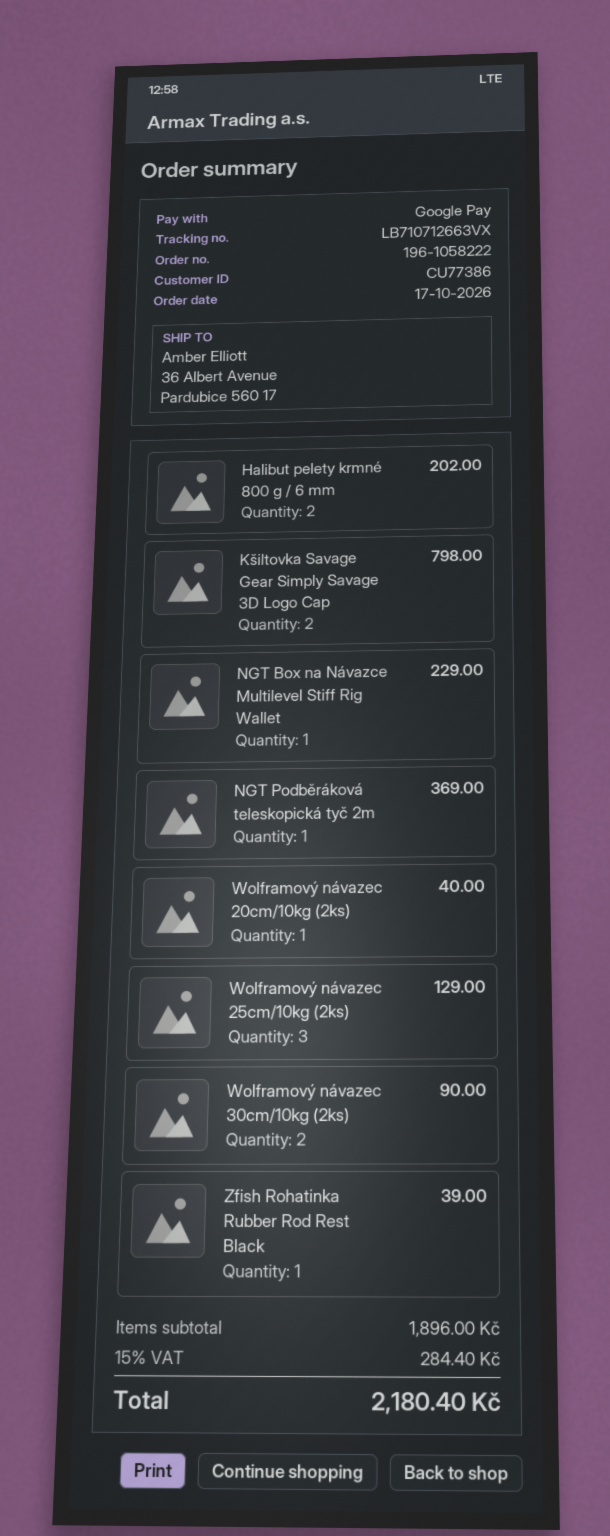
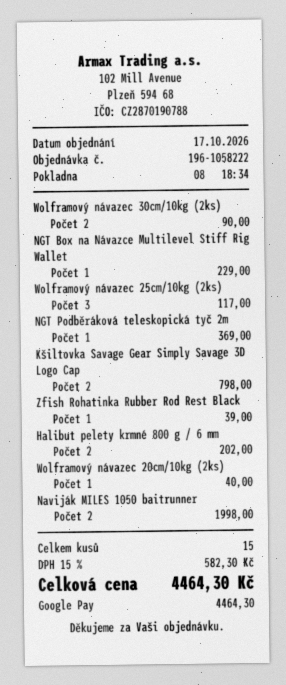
Wolframový návazec 25cm/10kg (2ks): 3 for 129.00 -> 3 for 117.00
Naviják MILES 1050 baitrunner: none -> 2 for 1998.00
tax: 15% = 284.40 -> 15% = 582.30
total: 2180.40 -> 4464.30

